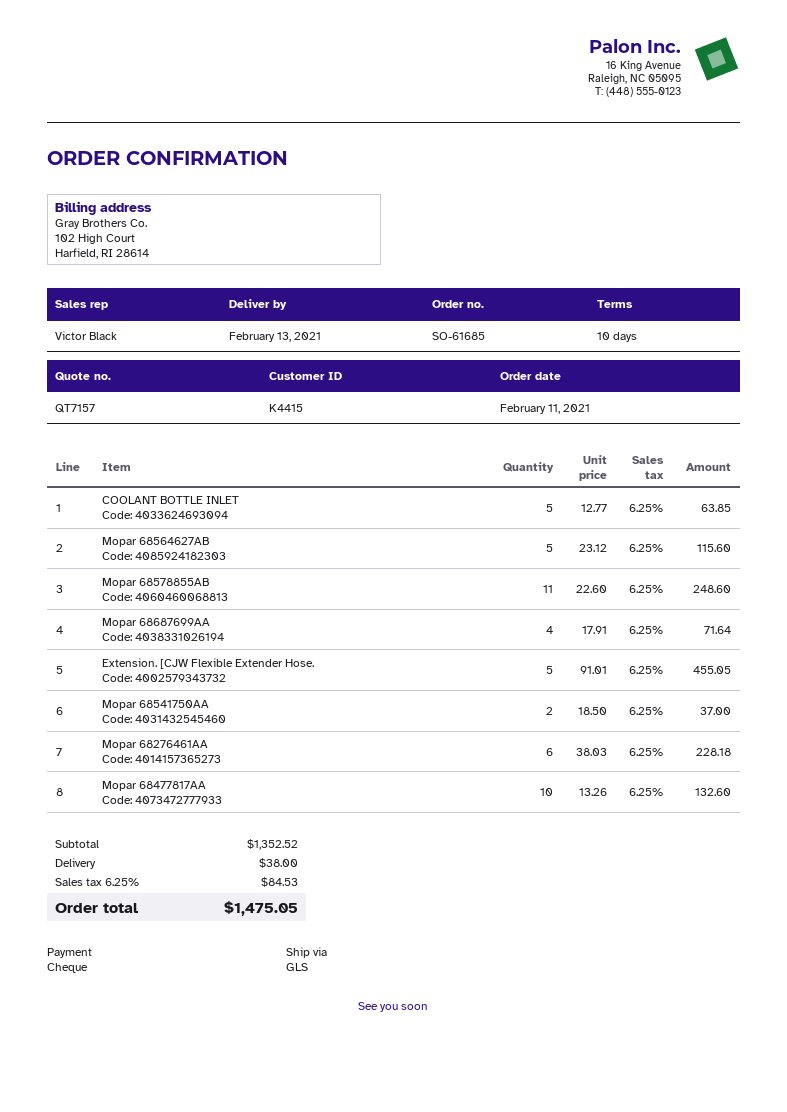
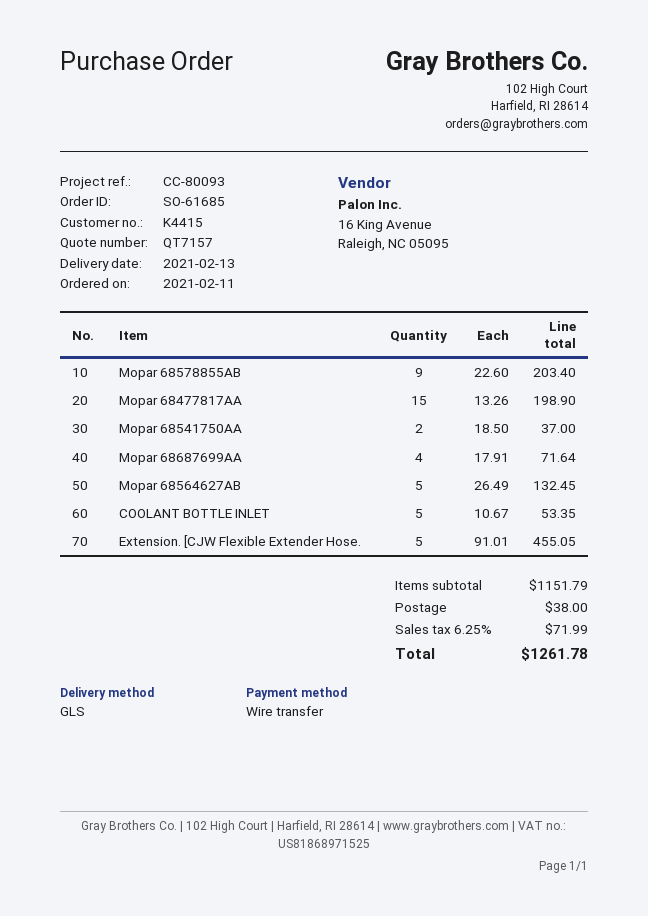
payment method: cheque -> bank transfer
COOLANT BOTTLE INLET: 5 x 12.77 = 63.85 -> 5 x 10.67 = 53.35
Mopar 68564627AB: 5 x 23.12 = 115.60 -> 5 x 26.49 = 132.45
Mopar 68578855AB: 11 x 22.60 = 248.60 -> 9 x 22.60 = 203.40
Mopar 68276461AA: 6 x 38.03 = 228.18 -> none
Mopar 68477817AA: 10 x 13.26 = 132.60 -> 15 x 13.26 = 198.90
subtotal: 1352.52 -> 1151.79
tax: 6.25% = 84.53 -> 6.25% = 71.99
total: 1475.05 -> 1261.78

